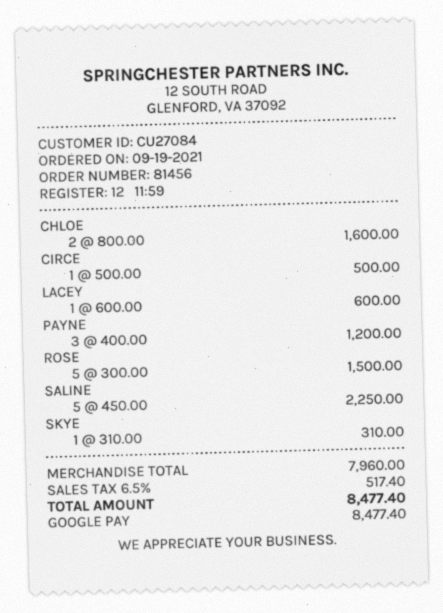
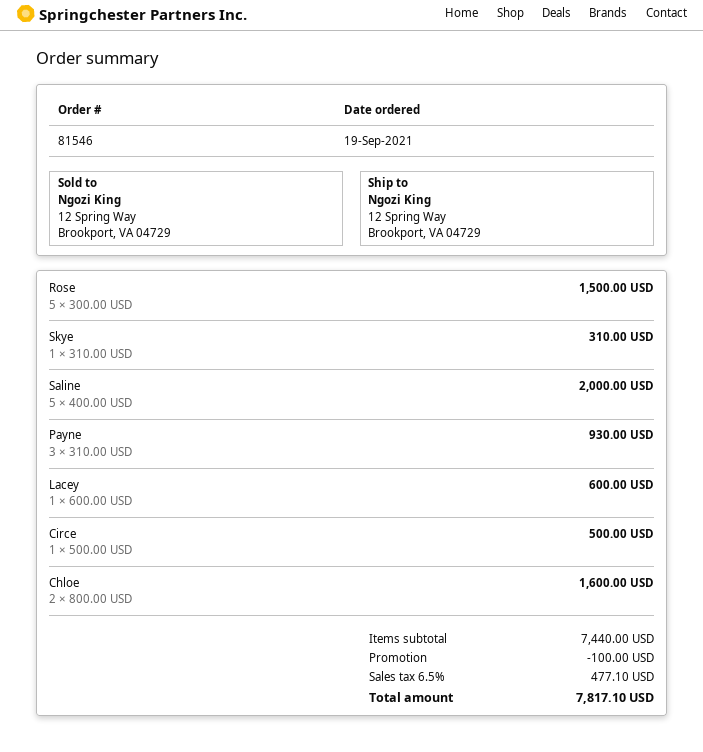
order number: 81456 -> 81546
PAYNE: 3 x 400.00 = 1200.00 -> 3 x 310.00 = 930.00
SALINE: 5 x 450.00 = 2250.00 -> 5 x 400.00 = 2000.00
subtotal: 7960.00 -> 7440.00
discount: none -> 100.00
tax: 6.5% = 517.40 -> 6.5% = 477.10
total: 8477.40 -> 7817.10

